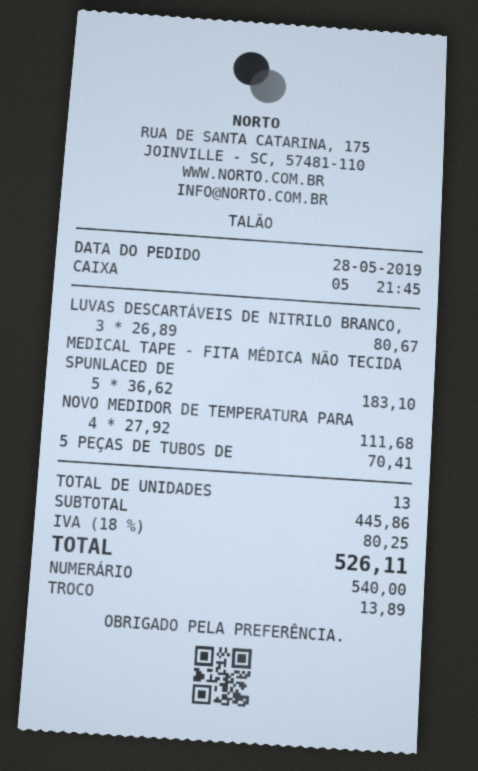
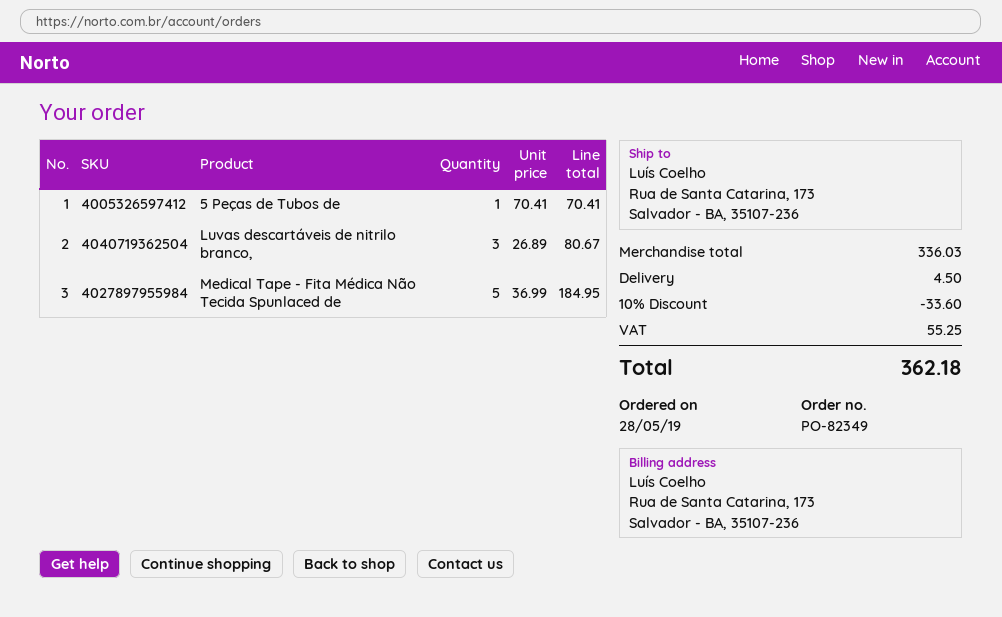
MEDICAL TAPE - FITA MÉDICA NÃO TECIDA SPUNLACED DE: 5 x 36.62 = 183.10 -> 5 x 36.99 = 184.95
NOVO MEDIDOR DE TEMPERATURA PARA: 4 x 27.92 = 111.68 -> none
subtotal: 445.86 -> 336.03
discount: none -> 10% = 33.60
shipping: none -> 4.50
tax: 80.25 -> 55.25
total: 526.11 -> 362.18

